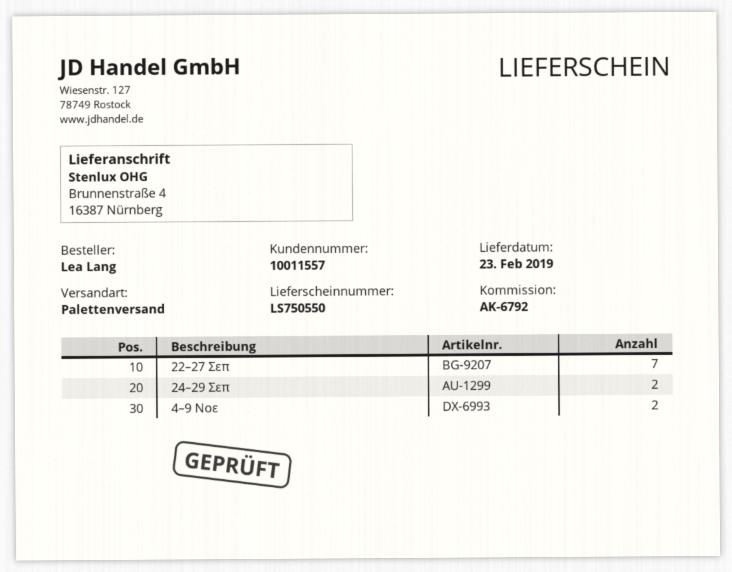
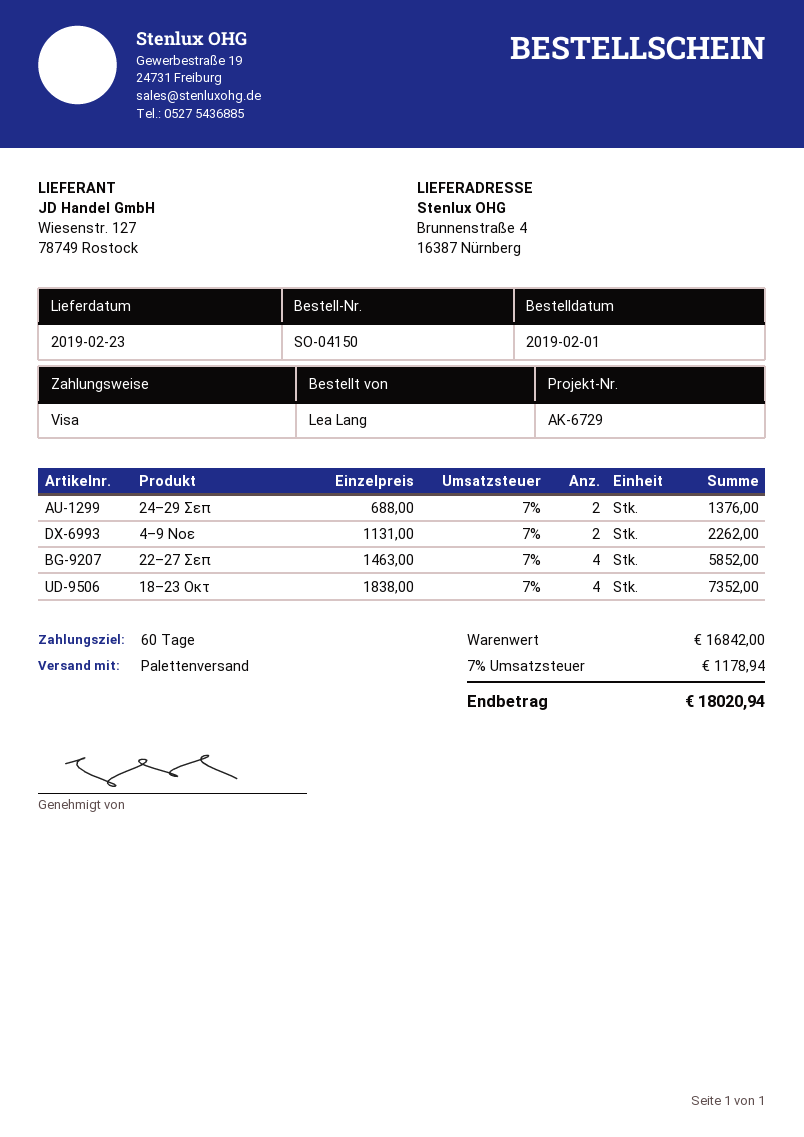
reference: AK-6792 -> AK-6729
22–27 Σεπ: 7 -> 4
18–23 Οκτ: none -> 4

